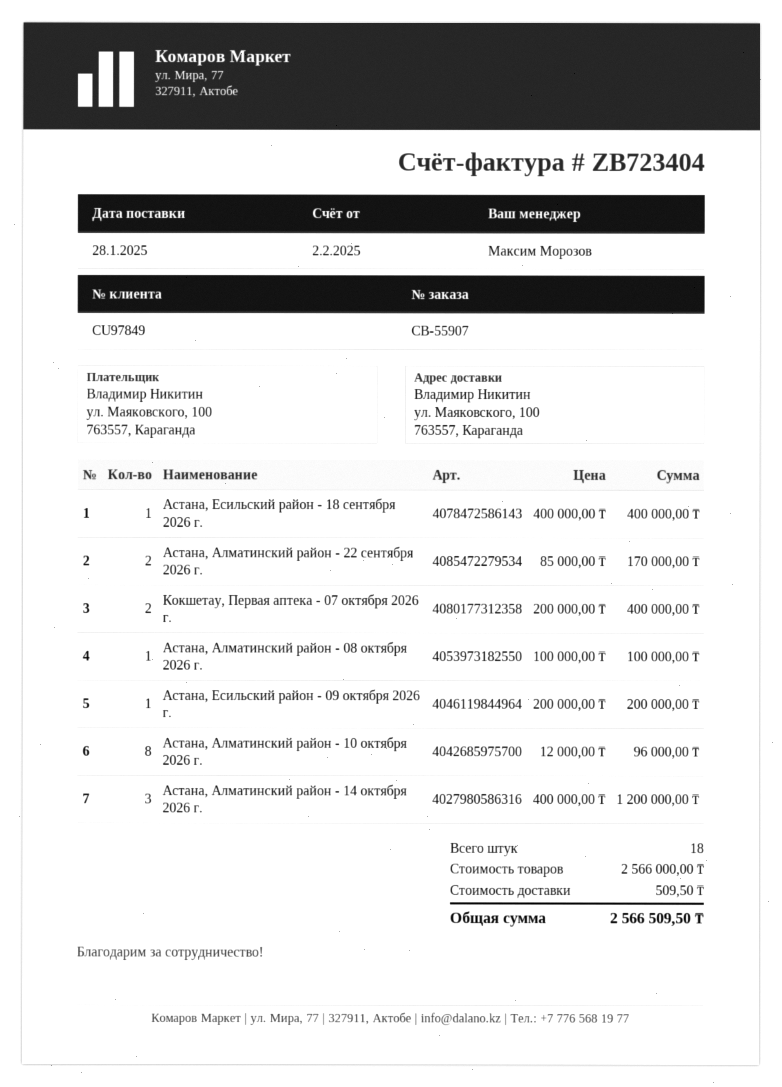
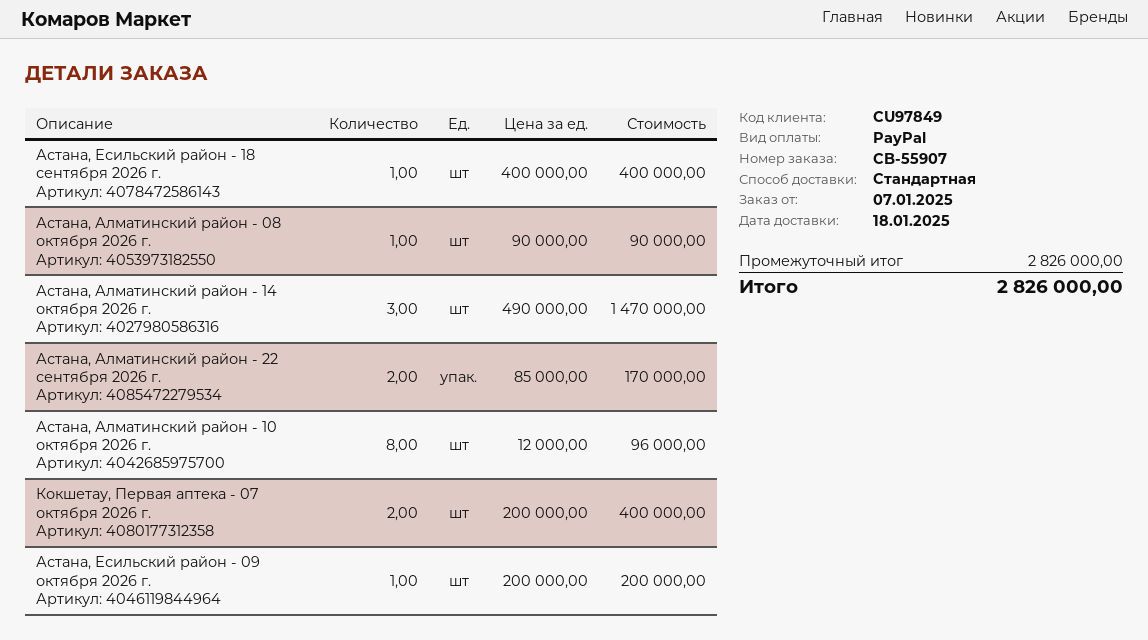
delivery date: 2025-01-28 -> 2025-01-18
Астана, Алматинский район - 08 октября 2026 г.: 1 x 100000.00 = 100000.00 -> 1 x 90000.00 = 90000.00
Астана, Алматинский район - 14 октября 2026 г.: 3 x 400000.00 = 1200000.00 -> 3 x 490000.00 = 1470000.00
subtotal: 2566000.00 -> 2826000.00
shipping: 509.50 -> none
total: 2566509.50 -> 2826000.00

